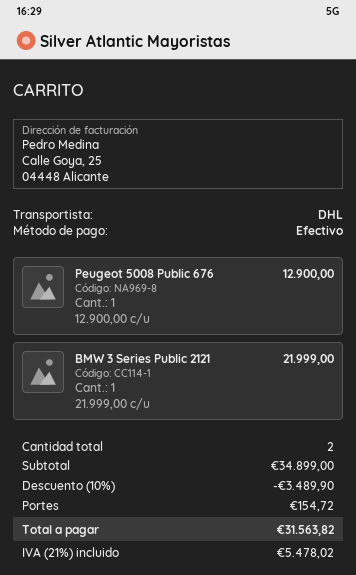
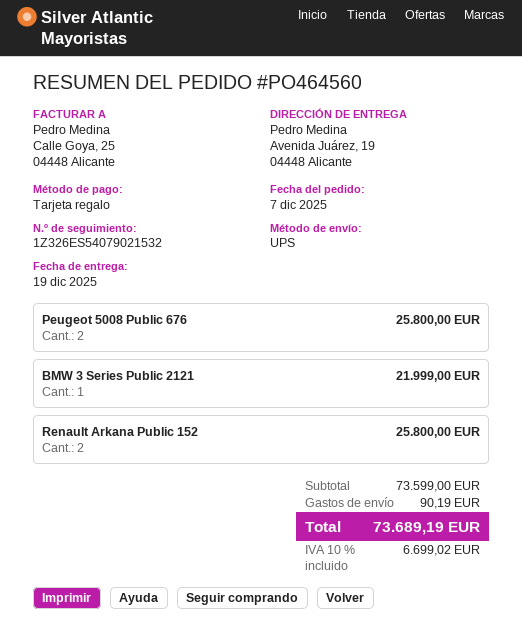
payment method: cash -> gift card
shipping method: DHL -> UPS
Peugeot 5008 Public 676: 1 for 12900.00 -> 2 for 25800.00
Renault Arkana Public 152: none -> 2 for 25800.00
subtotal: 34899.00 -> 73599.00
discount: 10% = 3489.90 -> none
shipping: 154.72 -> 90.19
tax: 21% = 5478.02 -> 10% = 6699.02
total: 31563.82 -> 73689.19

